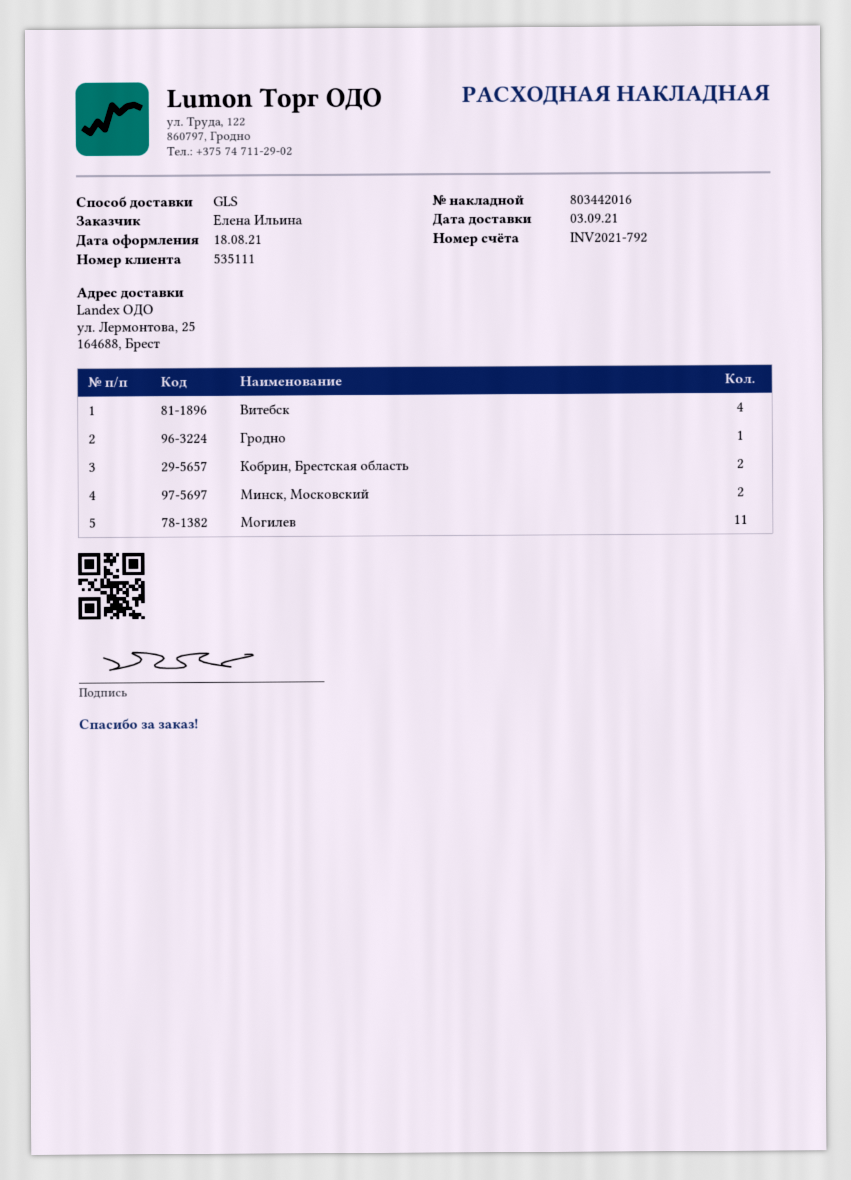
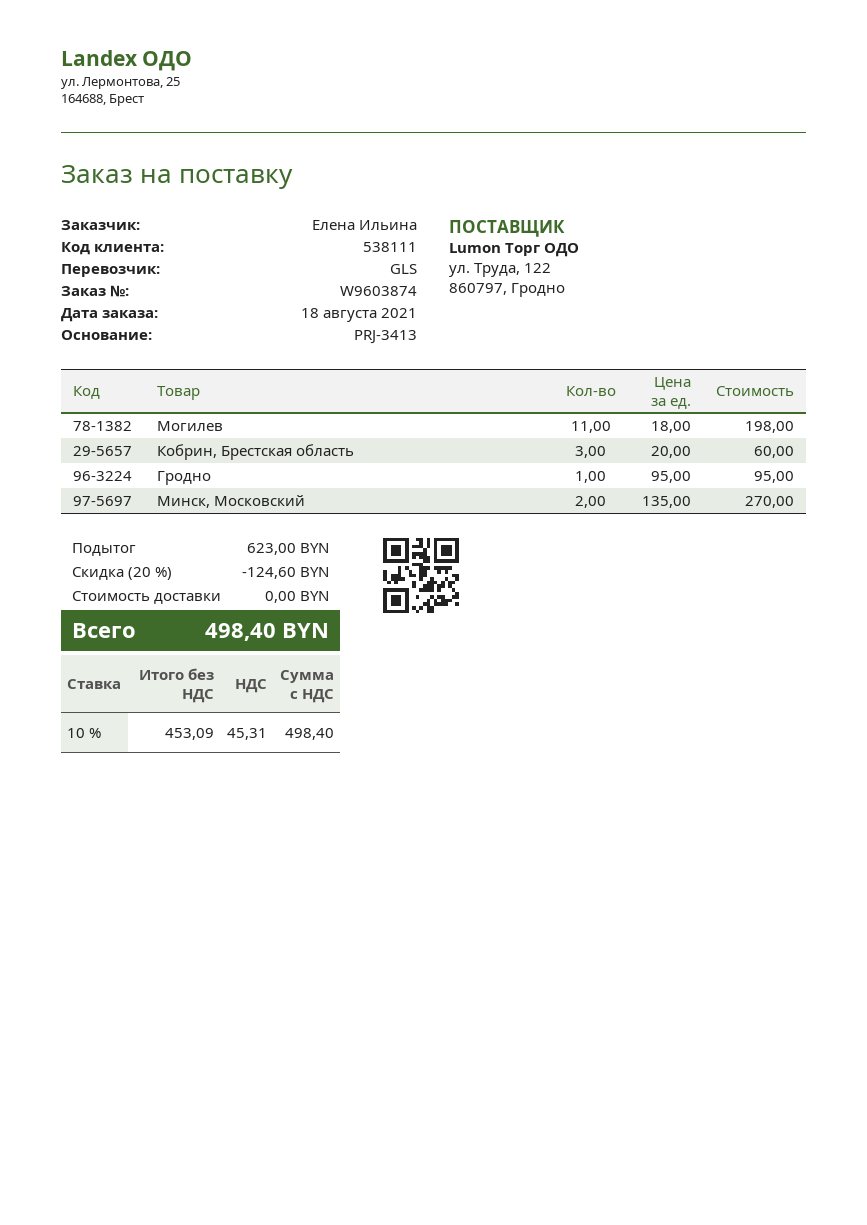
customer number: 535111 -> 538111
Витебск: 4 -> none
Кобрин, Брестская область: 2 -> 3

